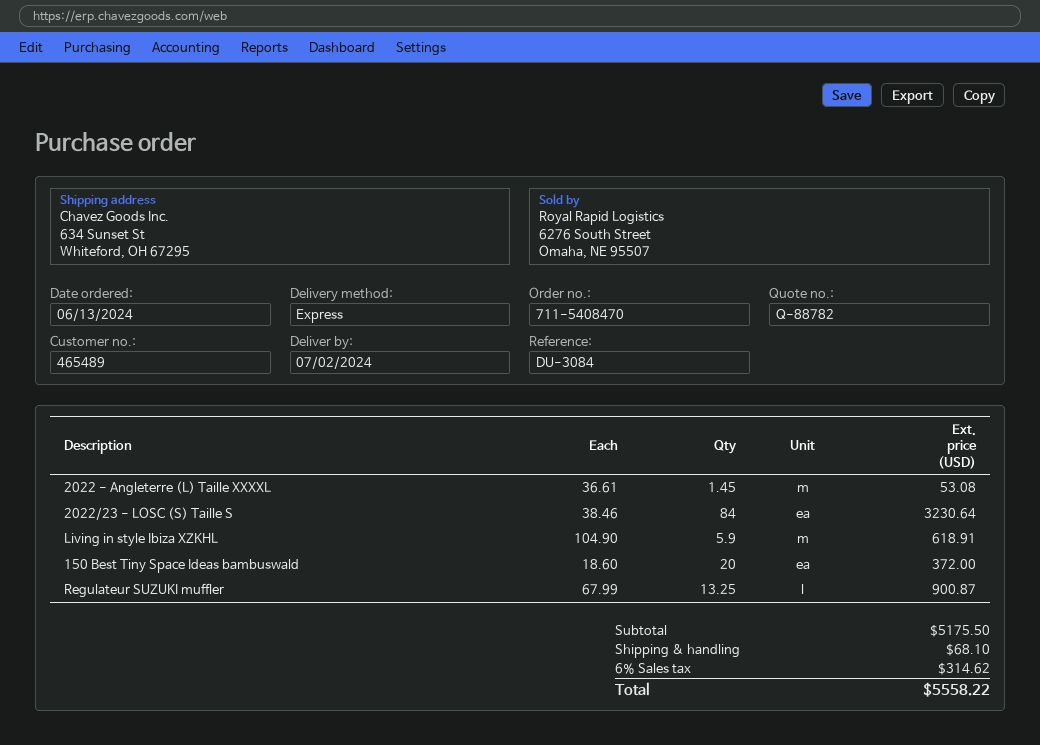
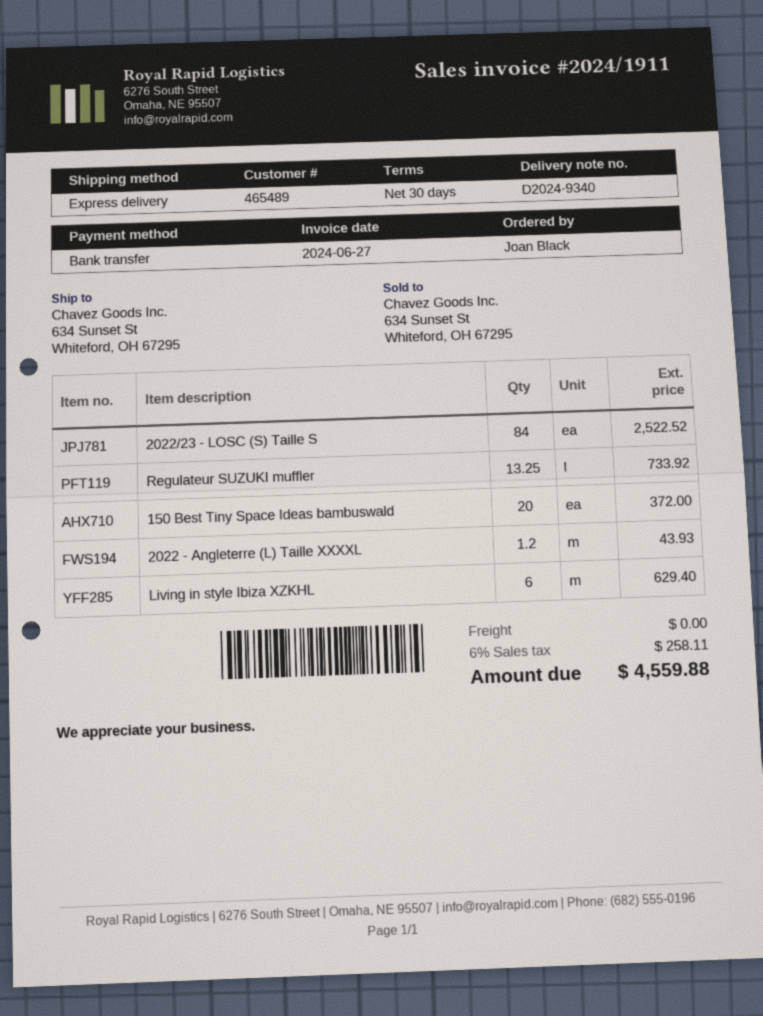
2022 - Angleterre (L) Taille XXXXL: 1.45 for 53.08 -> 1.2 for 43.93
2022/23 - LOSC (S) Taille S: 84 for 3230.64 -> 84 for 2522.52
Living in style Ibiza XZKHL: 5.9 for 618.91 -> 6 for 629.40
Regulateur SUZUKI muffler: 13.25 for 900.87 -> 13.25 for 733.92
shipping: 68.10 -> 0.00
tax: 6% = 314.62 -> 6% = 258.11
total: 5558.22 -> 4559.88

